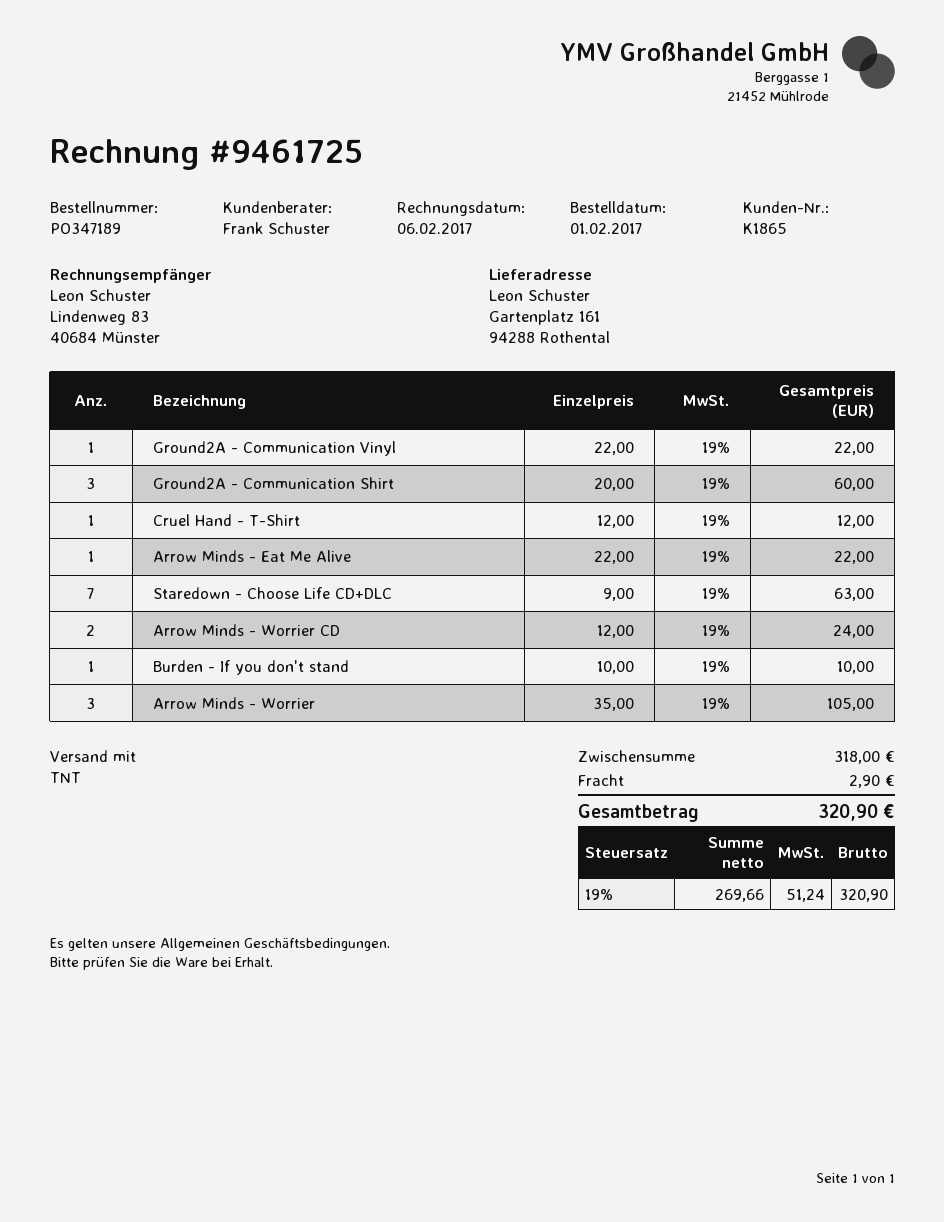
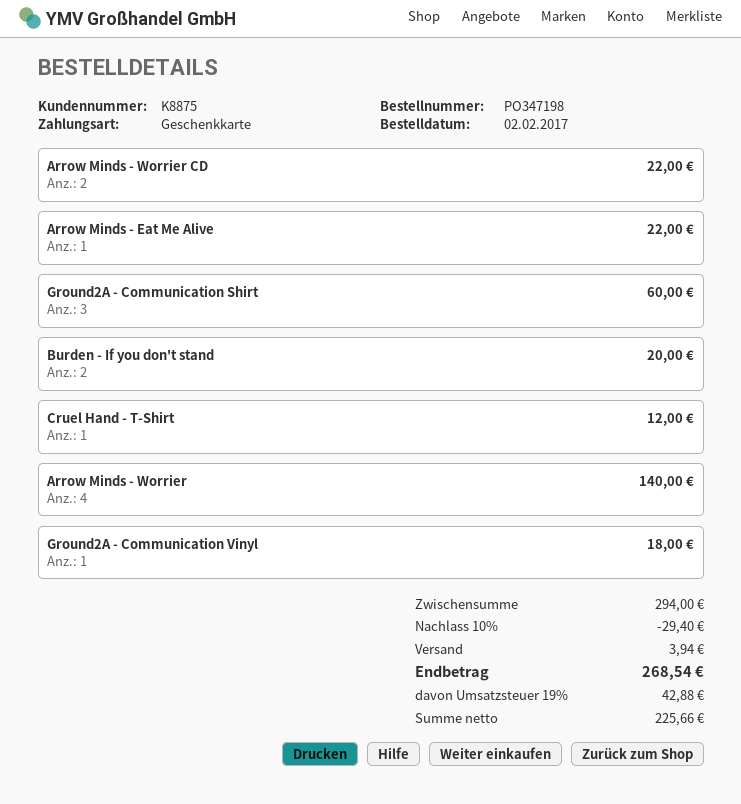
order number: PO347189 -> PO347198
order date: 2017-02-01 -> 2017-02-02
customer number: K1865 -> K8875
Ground2A - Communication Vinyl: 1 for 22.00 -> 1 for 18.00
Staredown - Choose Life CD+DLC: 7 for 63.00 -> none
Arrow Minds - Worrier CD: 2 for 24.00 -> 2 for 22.00
Burden - If you don't stand: 1 for 10.00 -> 2 for 20.00
Arrow Minds - Worrier: 3 for 105.00 -> 4 for 140.00
subtotal: 318.00 -> 294.00
discount: none -> 10% = 29.40
shipping: 2.90 -> 3.94
net: 269.66 -> 225.66
tax: 19% = 51.24 -> 19% = 42.88
total: 320.90 -> 268.54

